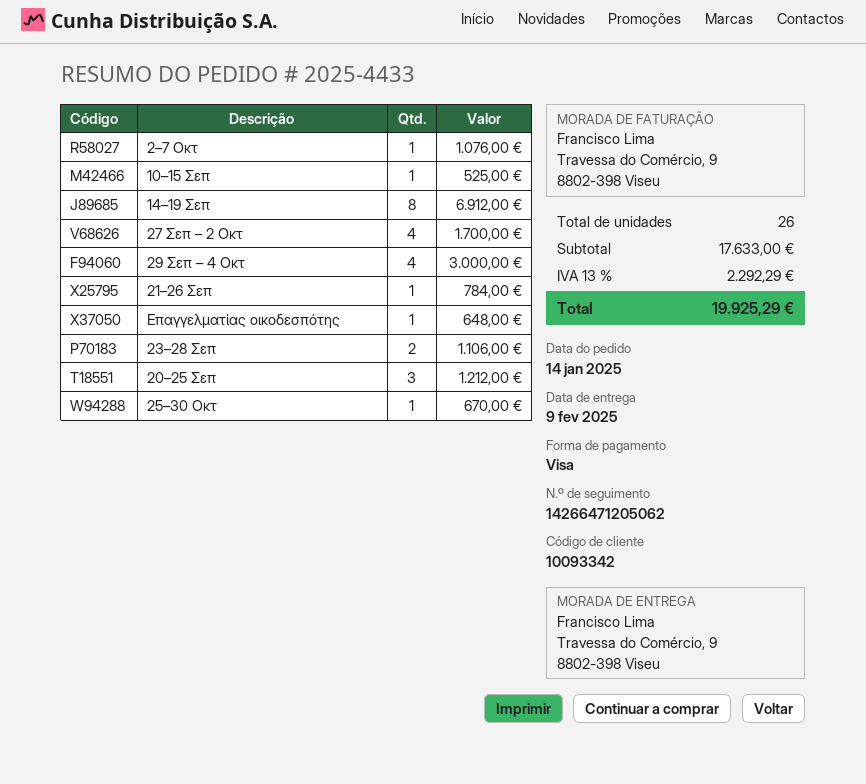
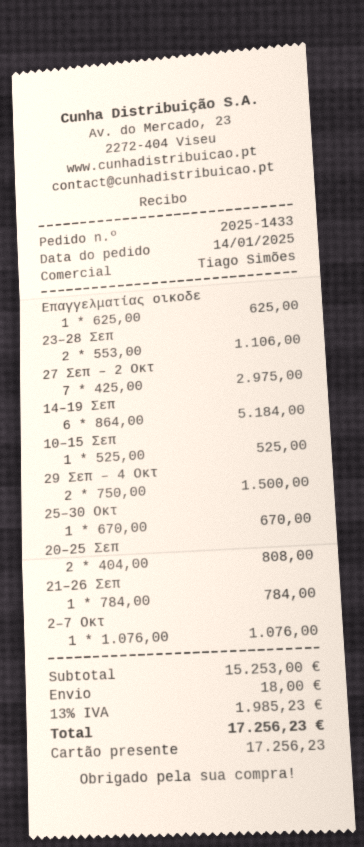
order number: 2025-4433 -> 2025-1433
payment method: Visa -> gift card
14–19 Σεπ: 8 for 6912.00 -> 6 for 5184.00
27 Σεπ – 2 Οκτ: 4 for 1700.00 -> 7 for 2975.00
29 Σεπ – 4 Οκτ: 4 for 3000.00 -> 2 for 1500.00
Επαγγελματίας οικοδεσπότης: 1 for 648.00 -> 1 for 625.00
20–25 Σεπ: 3 for 1212.00 -> 2 for 808.00
subtotal: 17633.00 -> 15253.00
shipping: none -> 18.00
tax: 13% = 2292.29 -> 13% = 1985.23
total: 19925.29 -> 17256.23

